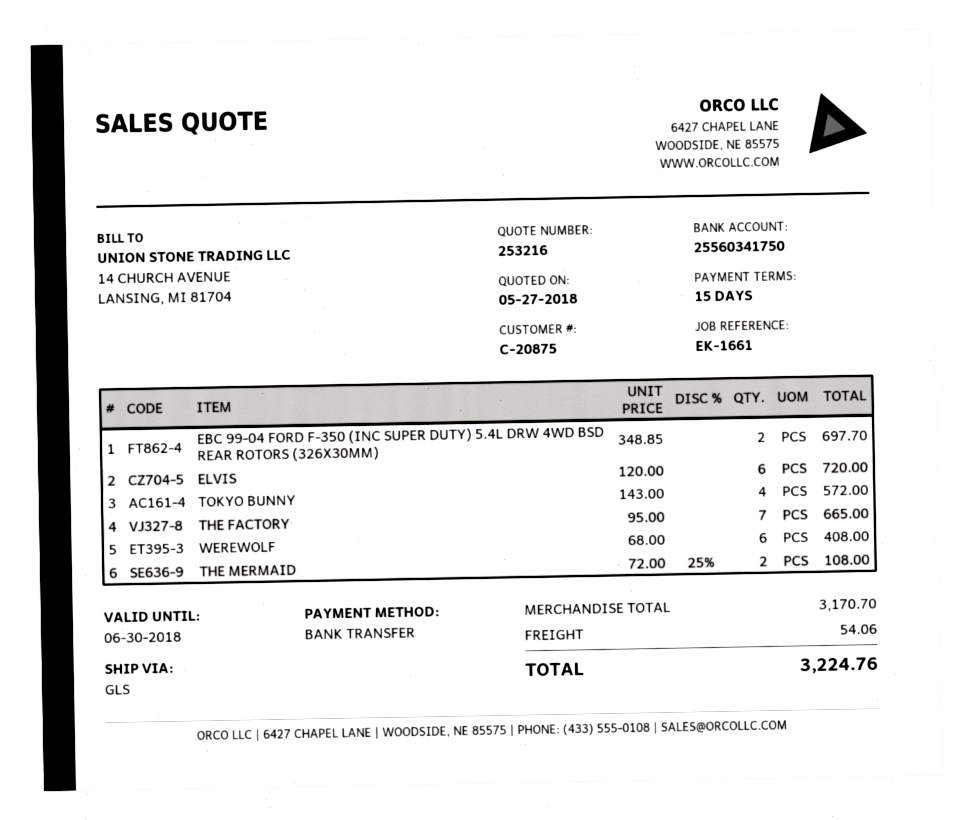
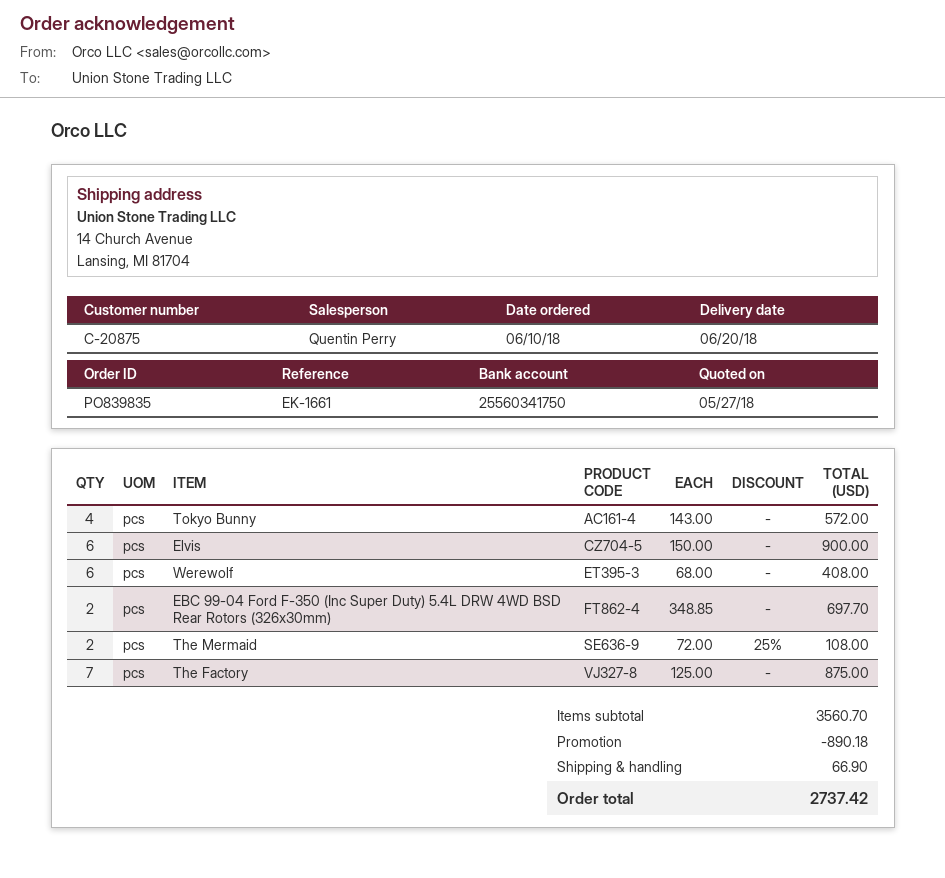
ELVIS: 6 x 120.00 = 720.00 -> 6 x 150.00 = 900.00
THE FACTORY: 7 x 95.00 = 665.00 -> 7 x 125.00 = 875.00
subtotal: 3170.70 -> 3560.70
discount: none -> 890.18
shipping: 54.06 -> 66.90
total: 3224.76 -> 2737.42

